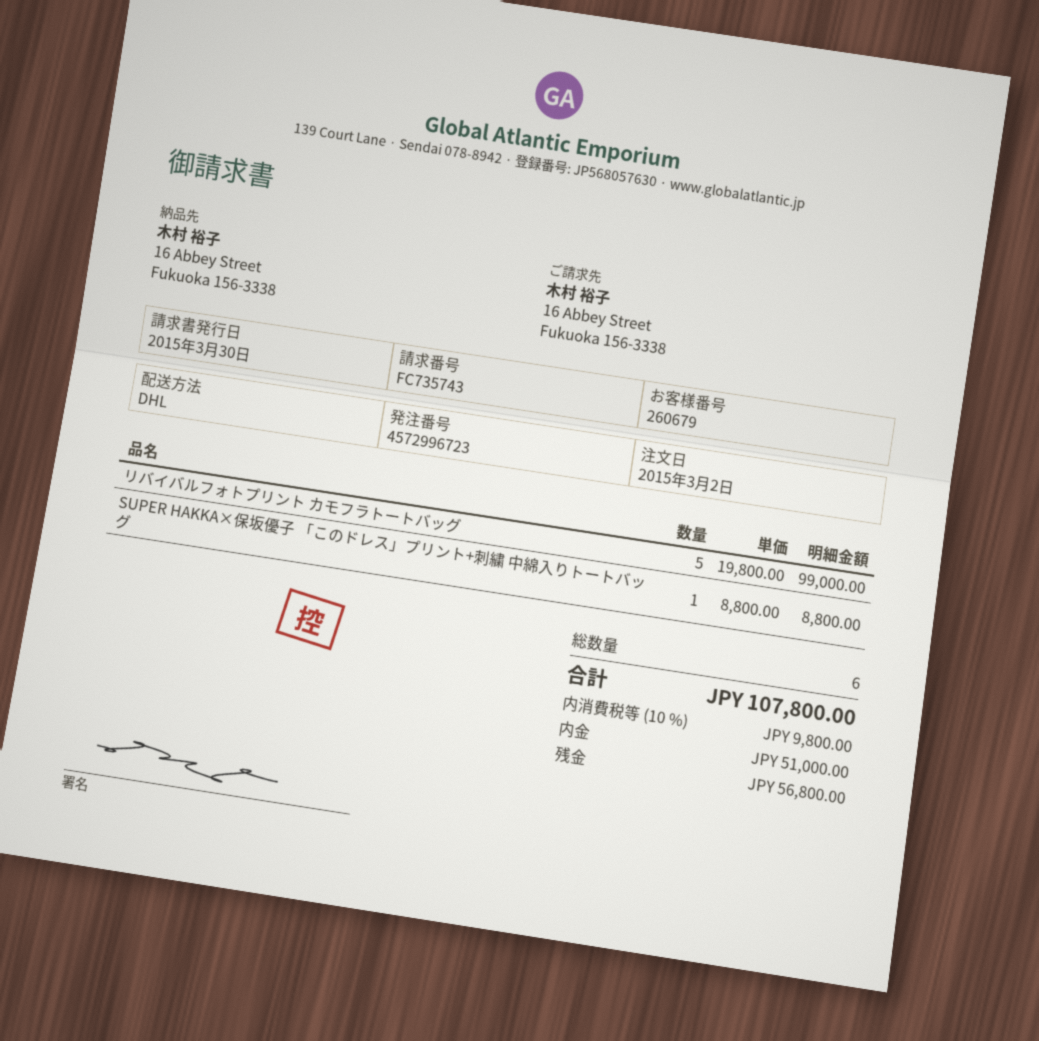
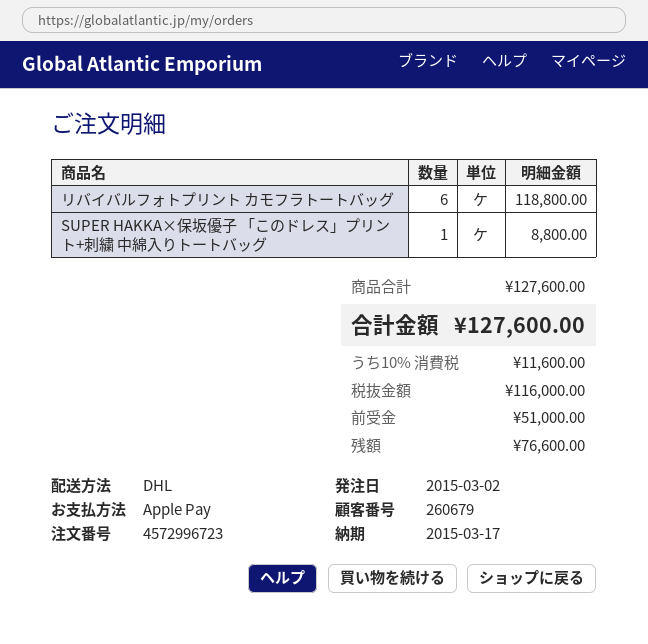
リバイバルフォトプリント カモフラトートバッグ: 5 for 99000.00 -> 6 for 118800.00
tax: 10% = 9800.00 -> 10% = 11600.00
total: 107800.00 -> 127600.00
balance: 56800.00 -> 76600.00

